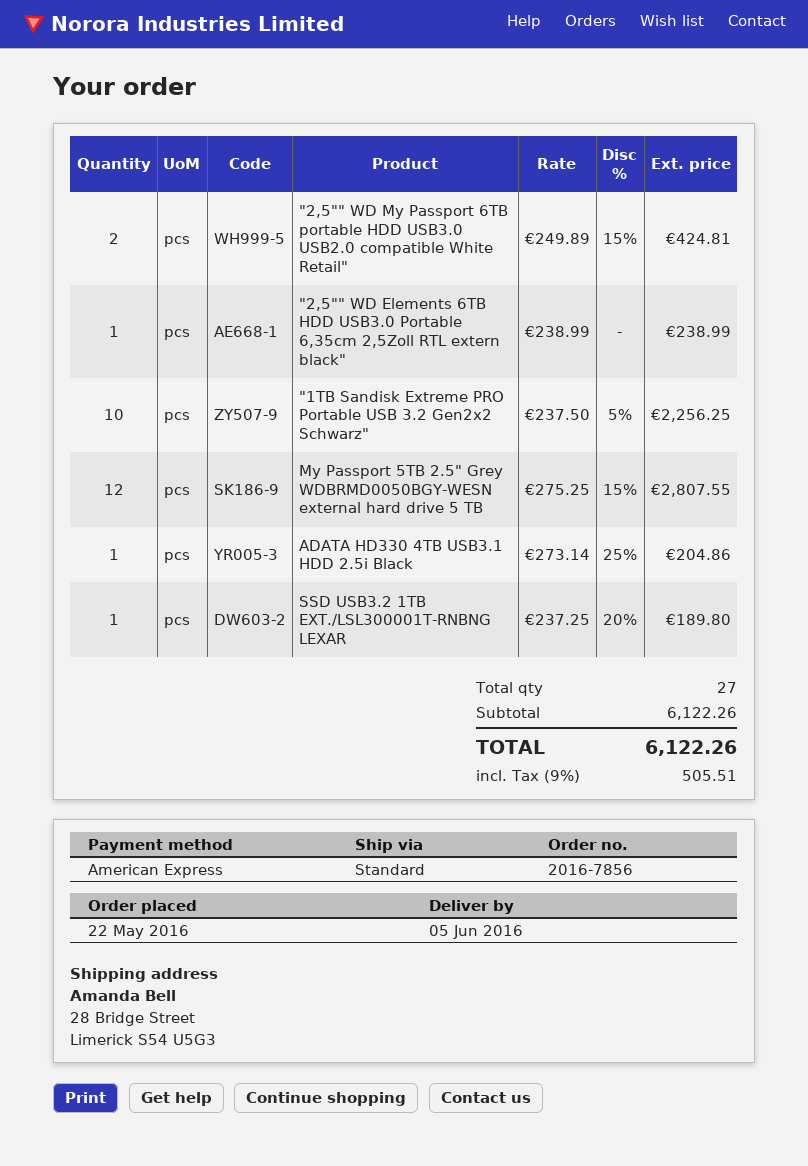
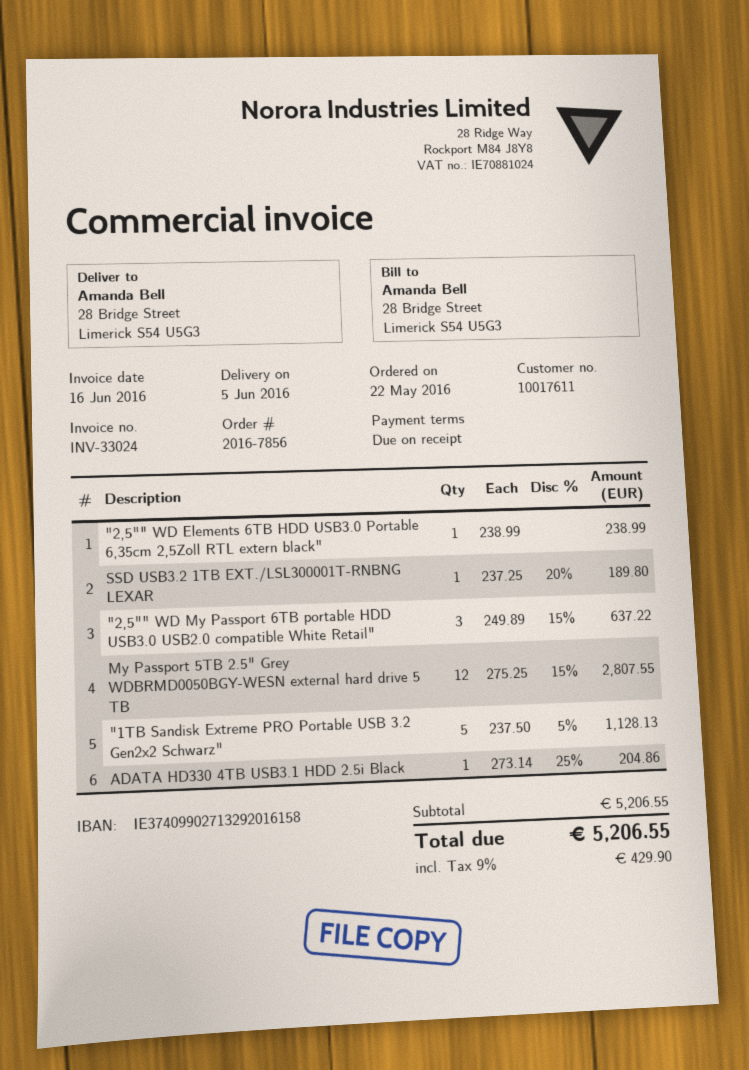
"2,5"" WD My Passport 6TB portable HDD USB3.0 USB2.0 compatible White Retail": 2 x 249.89 - 15% = 424.81 -> 3 x 249.89 - 15% = 637.22
"1TB Sandisk Extreme PRO Portable USB 3.2 Gen2x2 Schwarz": 10 x 237.50 - 5% = 2256.25 -> 5 x 237.50 - 5% = 1128.13
subtotal: 6122.26 -> 5206.55
tax: 9% = 505.51 -> 9% = 429.90
total: 6122.26 -> 5206.55

